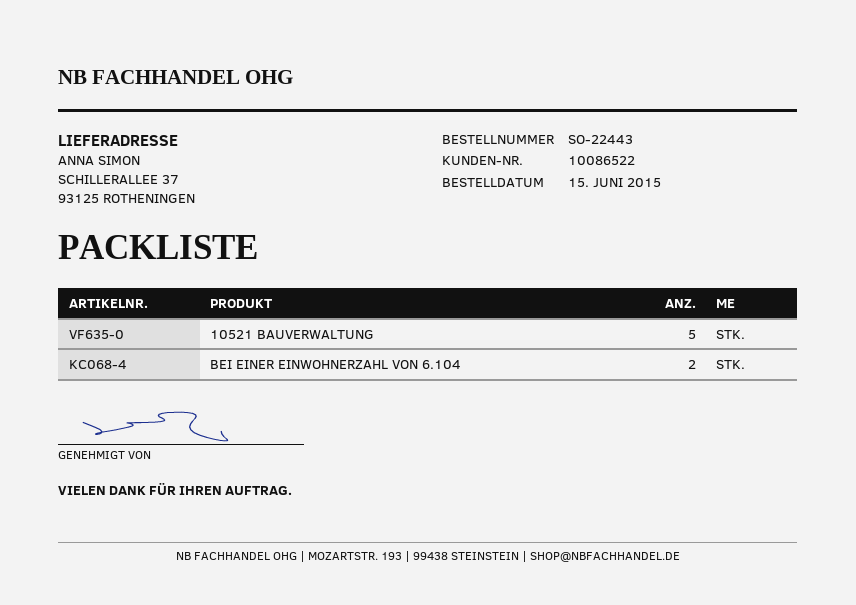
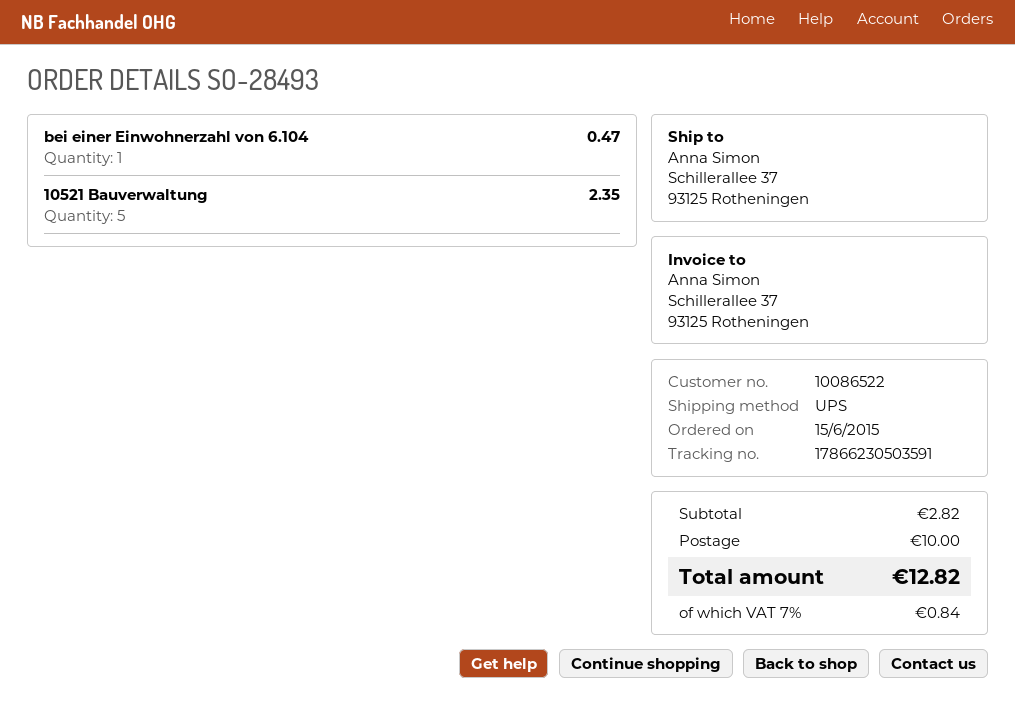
order number: SO-22443 -> SO-28493
BEI EINER EINWOHNERZAHL VON 6.104: 2 -> 1

